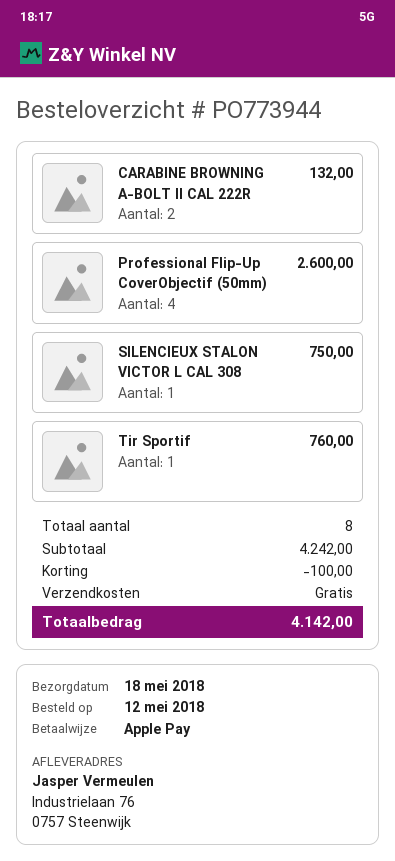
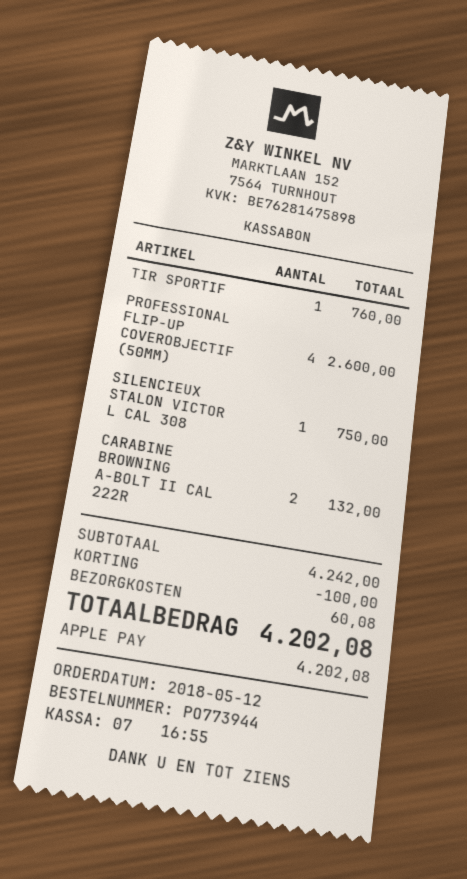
shipping: 0.00 -> 60.08
total: 4142.00 -> 4202.08

